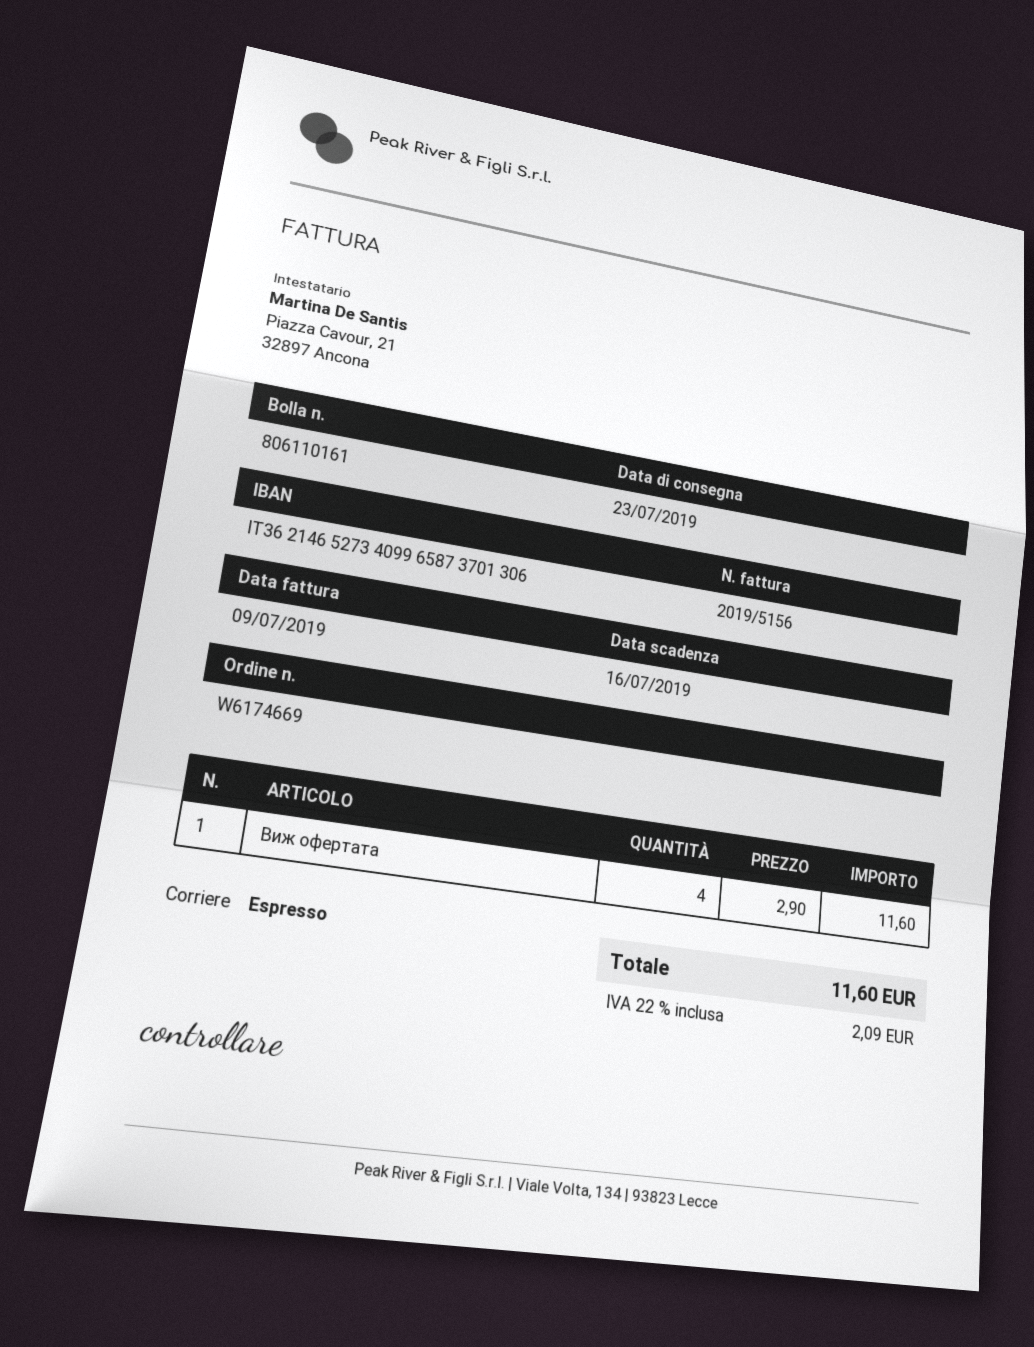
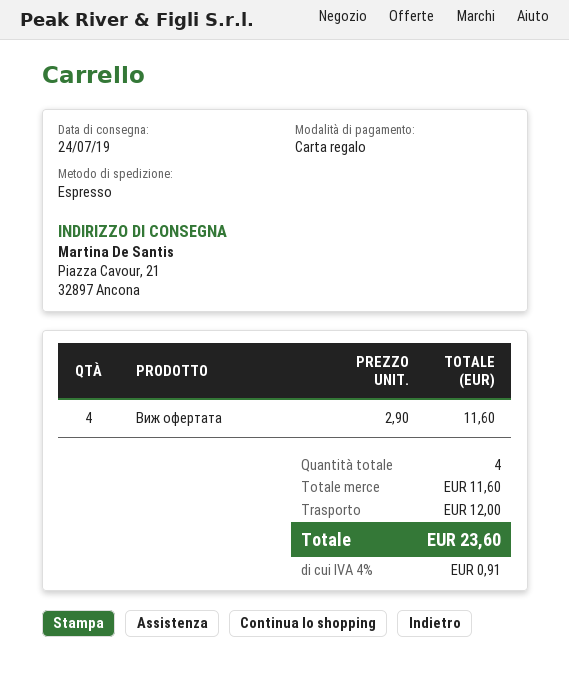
delivery date: 2019-07-23 -> 2019-07-24
shipping: none -> 12.00
tax: 22% = 2.09 -> 4% = 0.91
total: 11.60 -> 23.60

